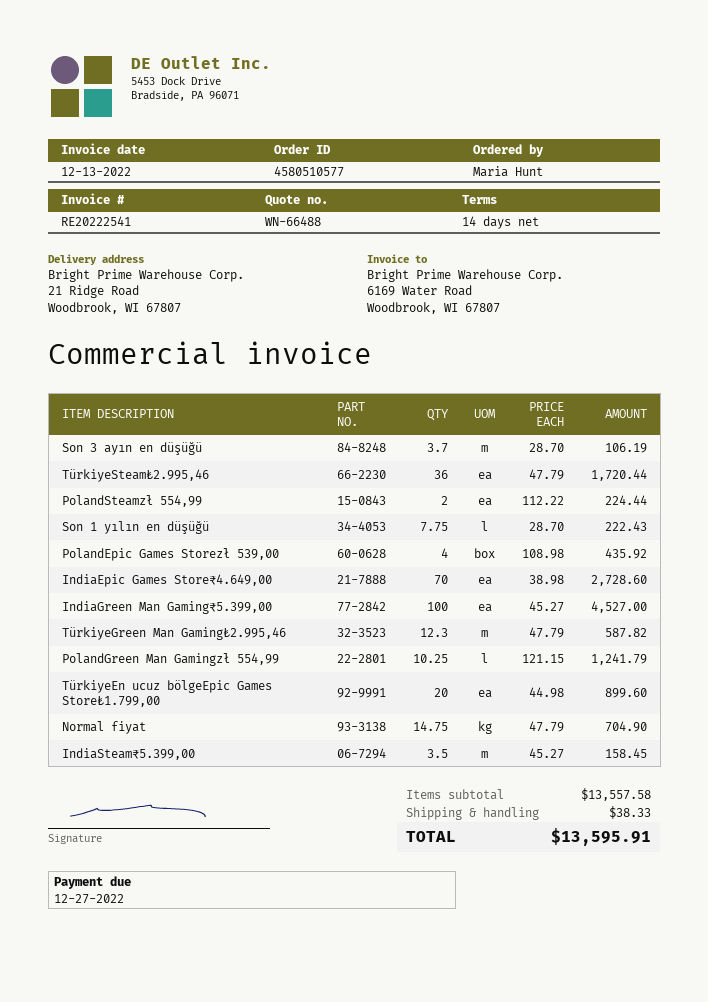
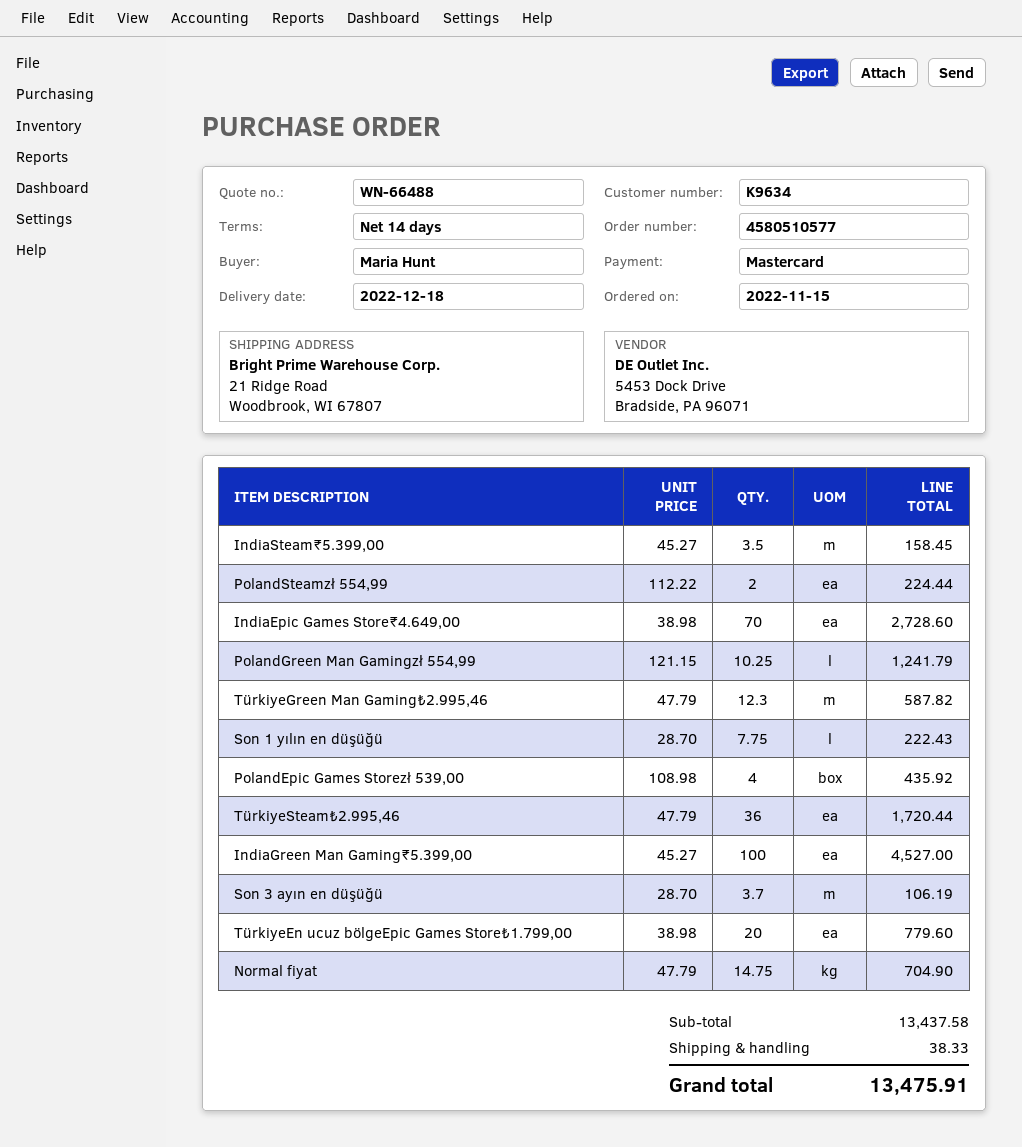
TürkiyeEn ucuz bölgeEpic Games Store₺1.799,00: 20 x 44.98 = 899.60 -> 20 x 38.98 = 779.60
subtotal: 13557.58 -> 13437.58
total: 13595.91 -> 13475.91

